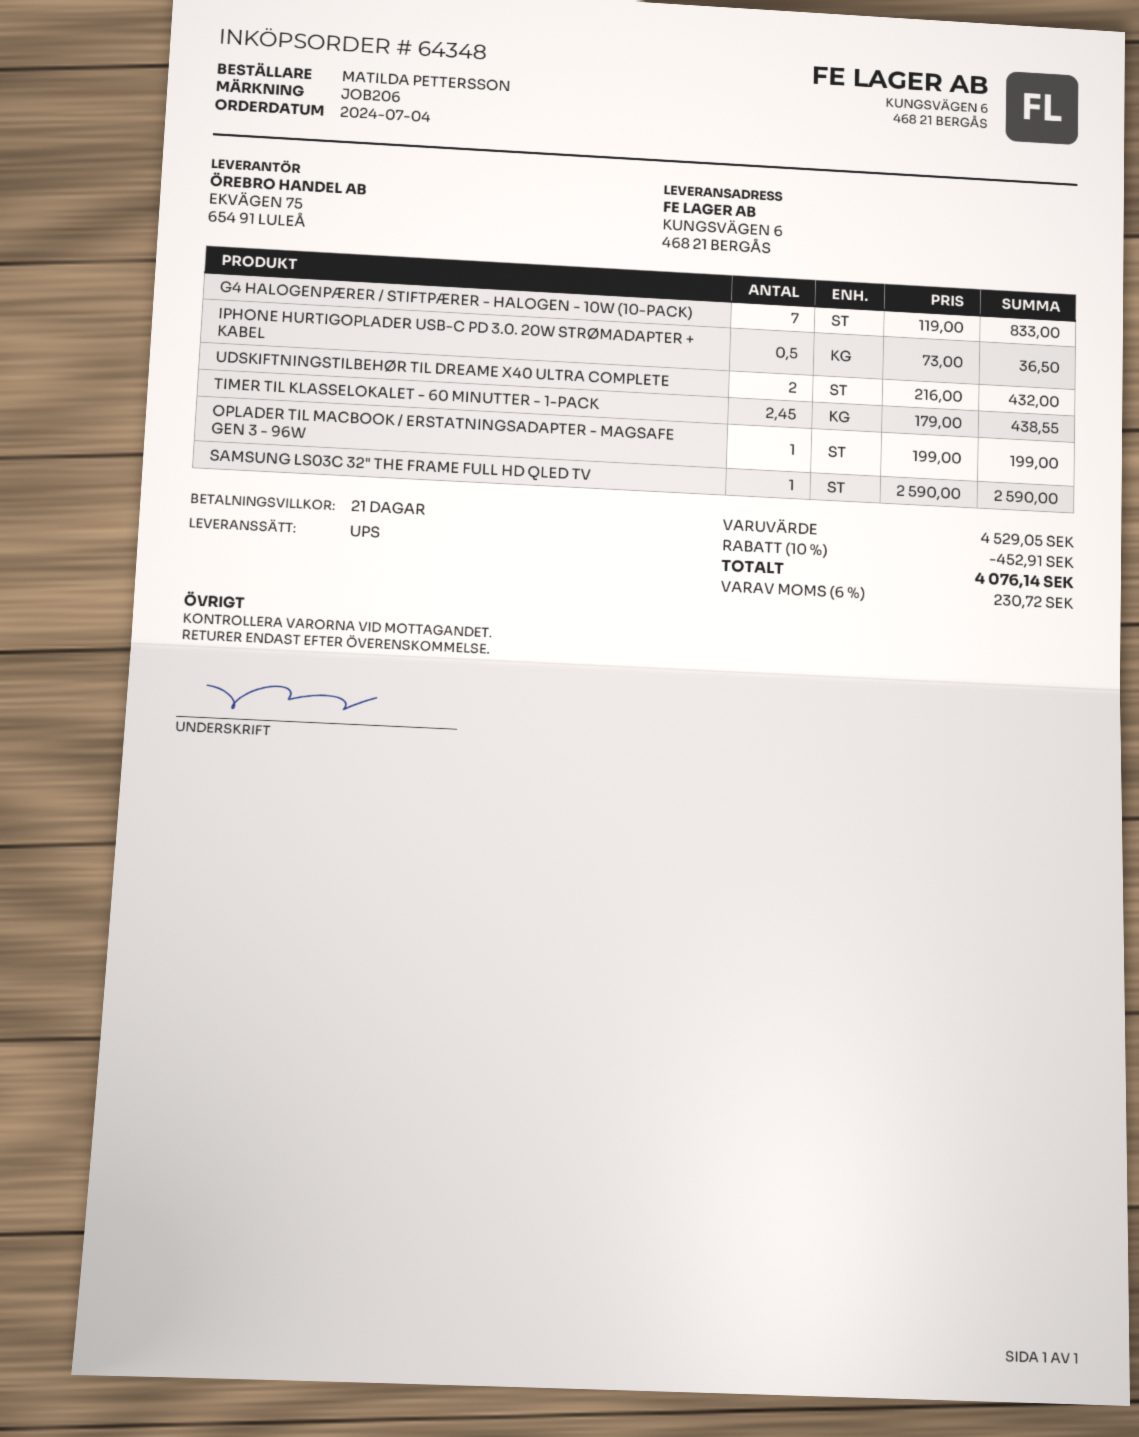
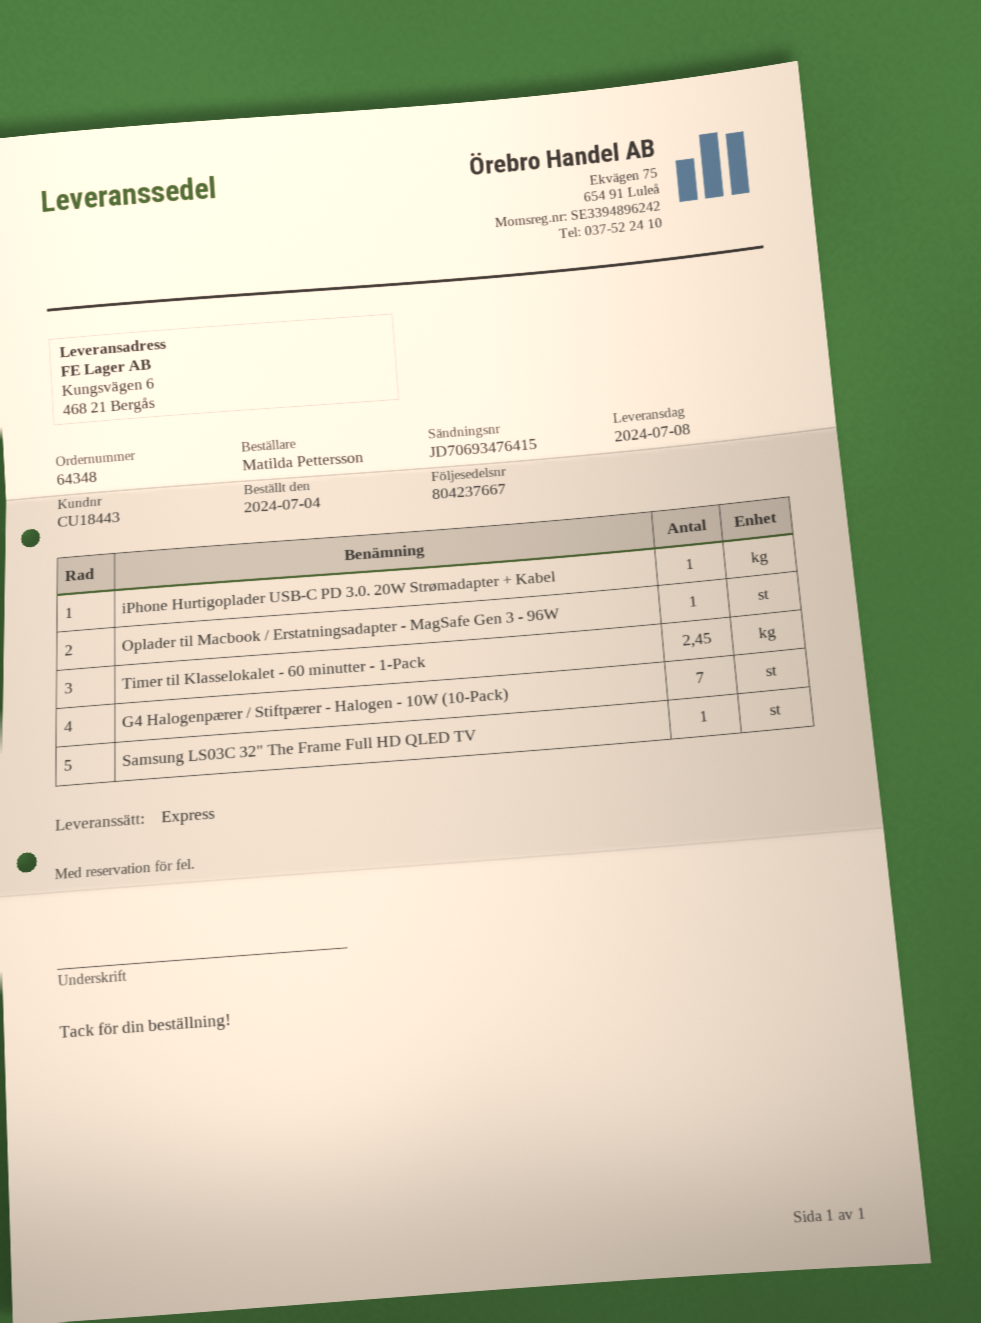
shipping method: UPS -> express
IPHONE HURTIGOPLADER USB-C PD 3.0. 20W STRØMADAPTER + KABEL: 0.5 -> 1
UDSKIFTNINGSTILBEHØR TIL DREAME X40 ULTRA COMPLETE: 2 -> none

